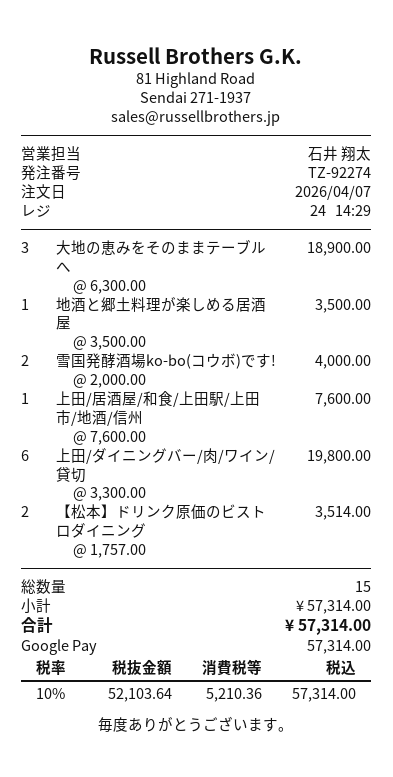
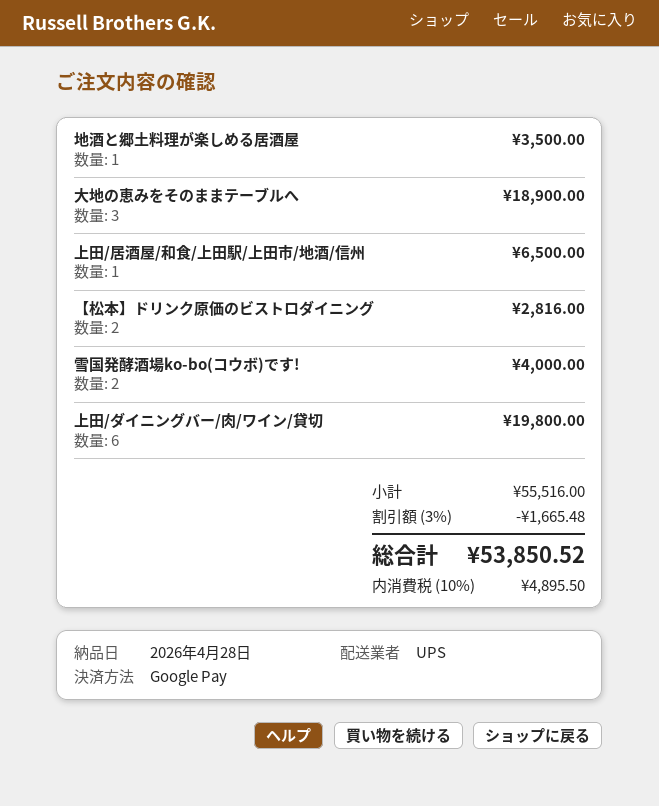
上田/居酒屋/和食/上田駅/上田市/地酒/信州: 1 for 7600.00 -> 1 for 6500.00
【松本】ドリンク原価のビストロダイニング: 2 for 3514.00 -> 2 for 2816.00
subtotal: 57314.00 -> 55516.00
discount: none -> 3% = 1665.48
tax: 10% = 5210.36 -> 10% = 4895.50
total: 57314.00 -> 53850.52

